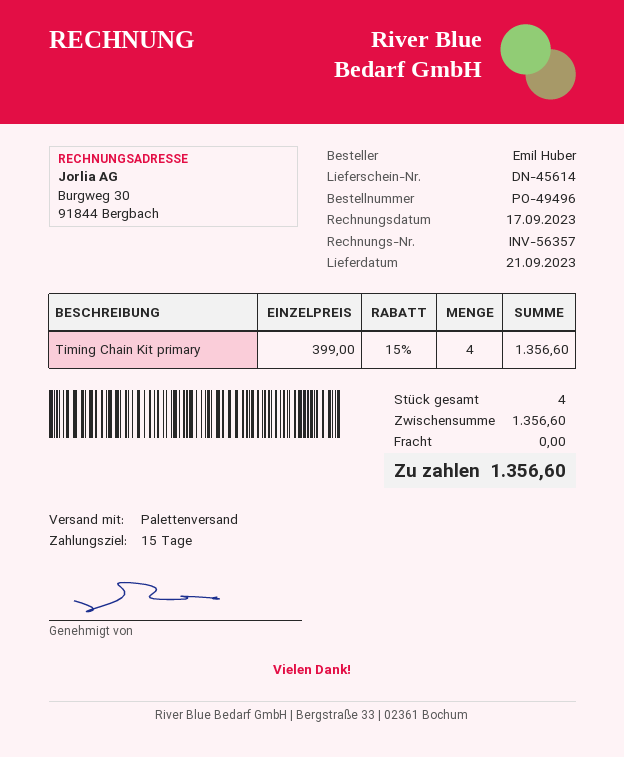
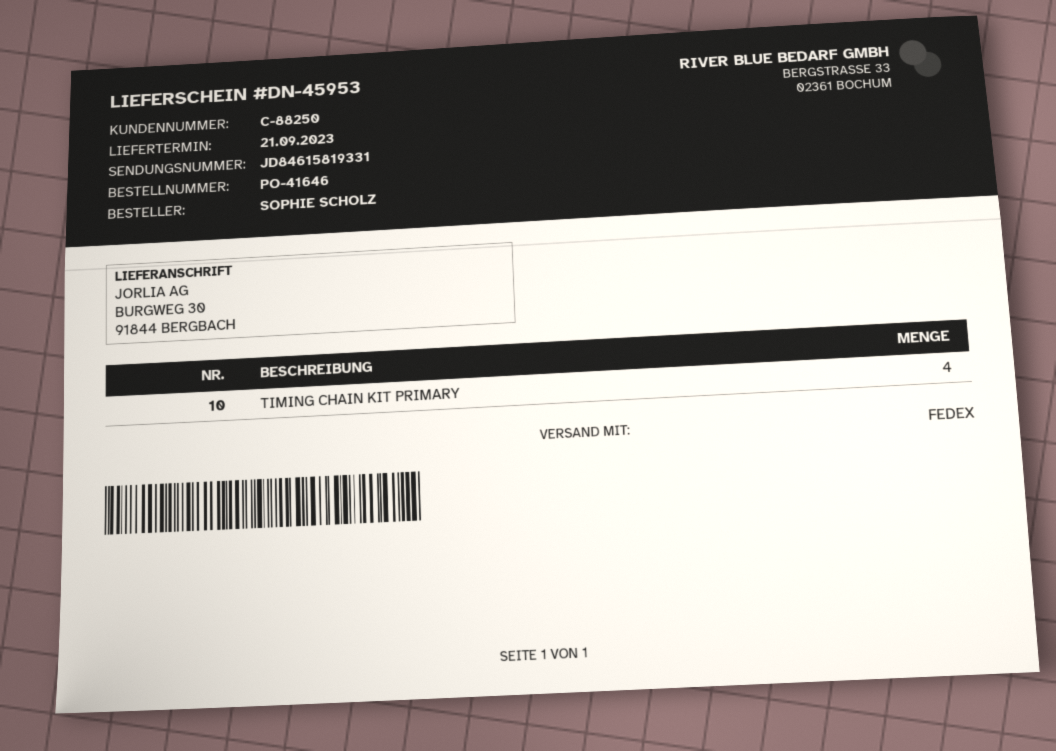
order number: PO-49496 -> PO-41646
delivery note number: DN-45614 -> DN-45953
ordered by: Emil Huber -> SOPHIE SCHOLZ
shipping method: pallet freight -> FedEx

